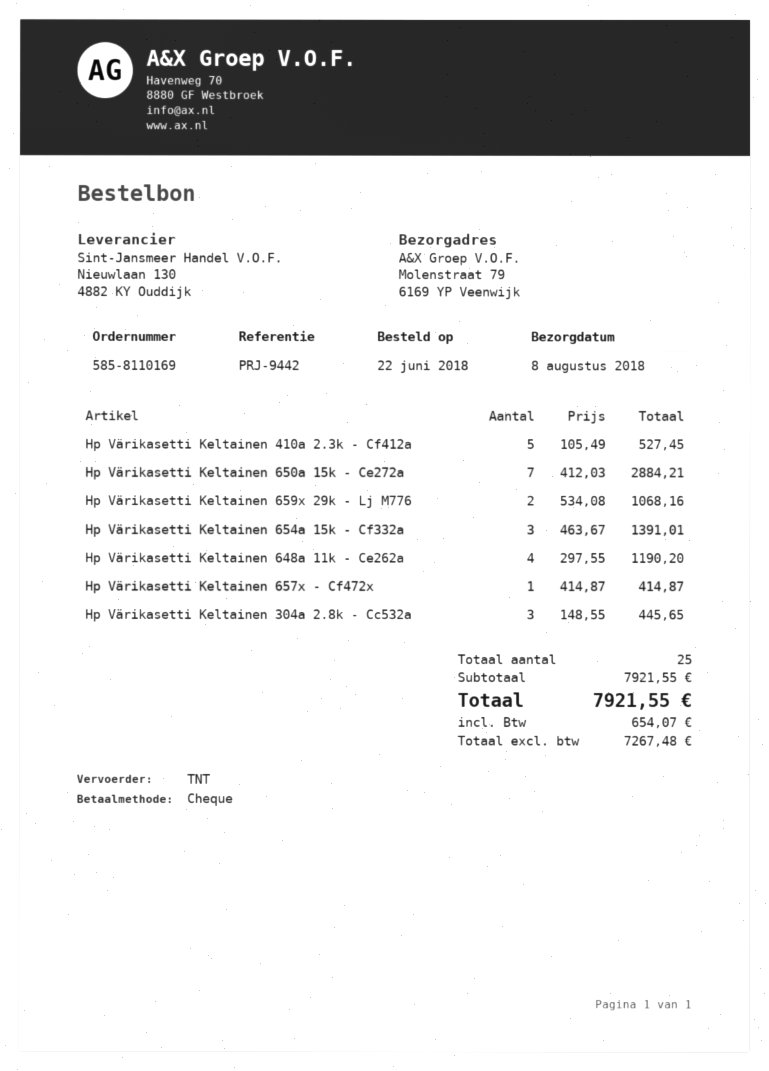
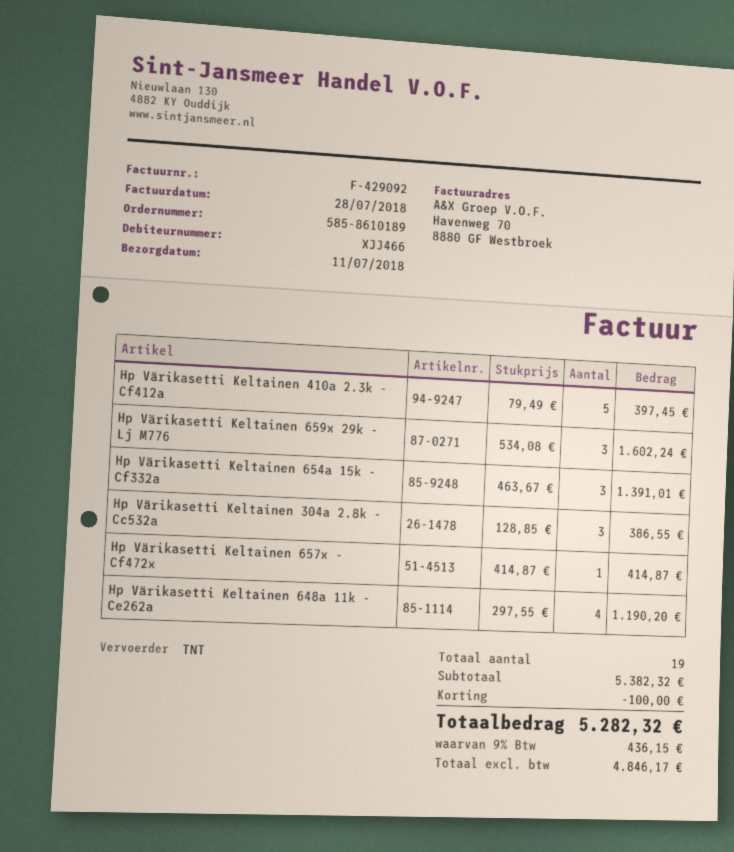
order number: 585-8110169 -> 585-8610189
delivery date: 2018-08-08 -> 2018-07-11
Hp Värikasetti Keltainen 410a 2.3k - Cf412a: 5 x 105.49 = 527.45 -> 5 x 79.49 = 397.45
Hp Värikasetti Keltainen 650a 15k - Ce272a: 7 x 412.03 = 2884.21 -> none
Hp Värikasetti Keltainen 659x 29k - Lj M776: 2 x 534.08 = 1068.16 -> 3 x 534.08 = 1602.24
Hp Värikasetti Keltainen 304a 2.8k - Cc532a: 3 x 148.55 = 445.65 -> 3 x 128.85 = 386.55
total quantity: 25 -> 19
subtotal: 7921.55 -> 5382.32
discount: none -> 100.00
net: 7267.48 -> 4846.17
tax: 654.07 -> 436.15
total: 7921.55 -> 5282.32

